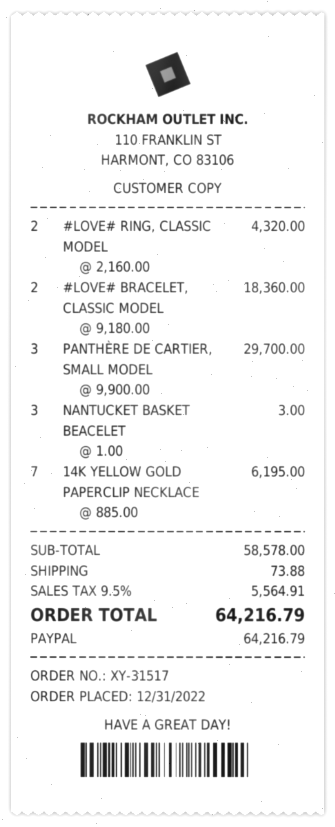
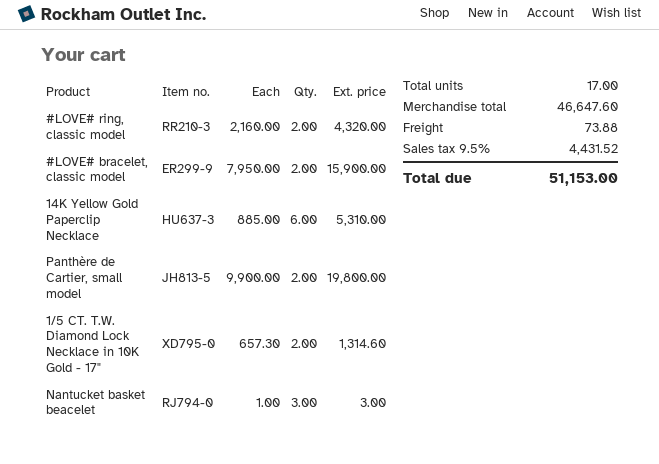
#LOVE# BRACELET, CLASSIC MODEL: 2 x 9180.00 = 18360.00 -> 2 x 7950.00 = 15900.00
PANTHÈRE DE CARTIER, SMALL MODEL: 3 x 9900.00 = 29700.00 -> 2 x 9900.00 = 19800.00
14K YELLOW GOLD PAPERCLIP NECKLACE: 7 x 885.00 = 6195.00 -> 6 x 885.00 = 5310.00
1/5 CT. T.W. Diamond Lock Necklace in 10K Gold - 17": none -> 2 x 657.30 = 1314.60
subtotal: 58578.00 -> 46647.60
tax: 9.5% = 5564.91 -> 9.5% = 4431.52
total: 64216.79 -> 51153.00

